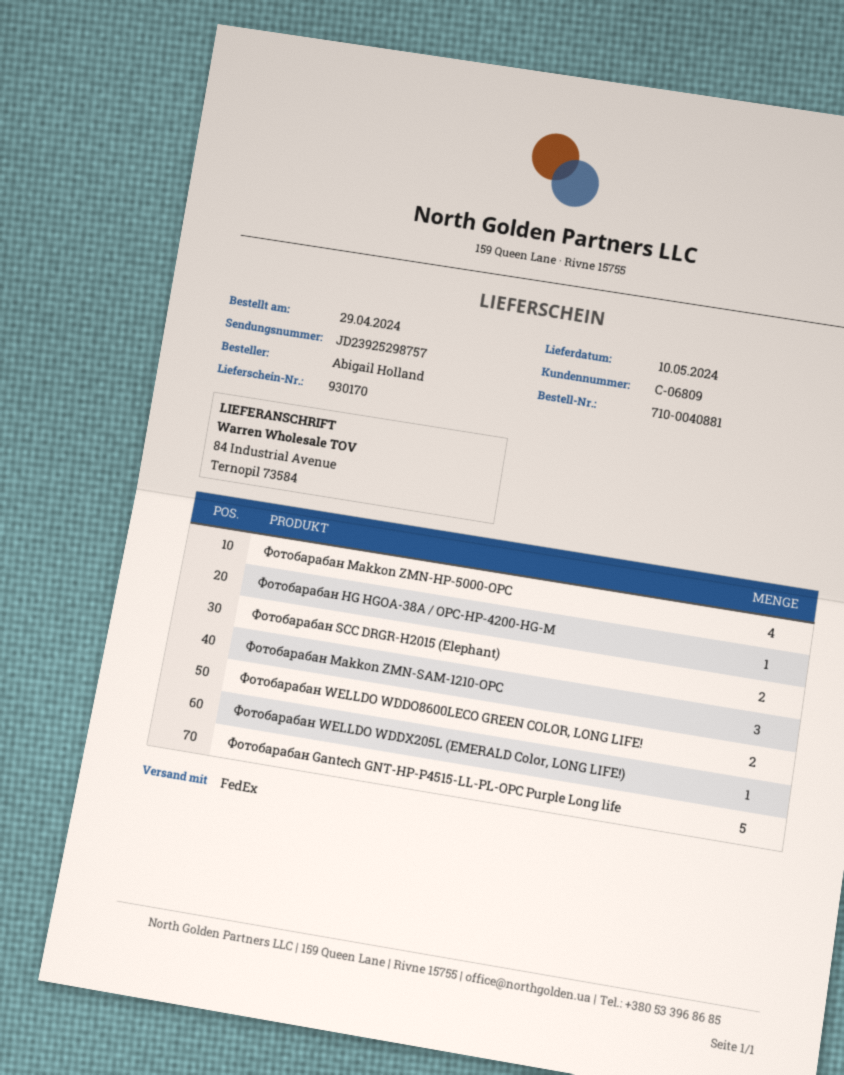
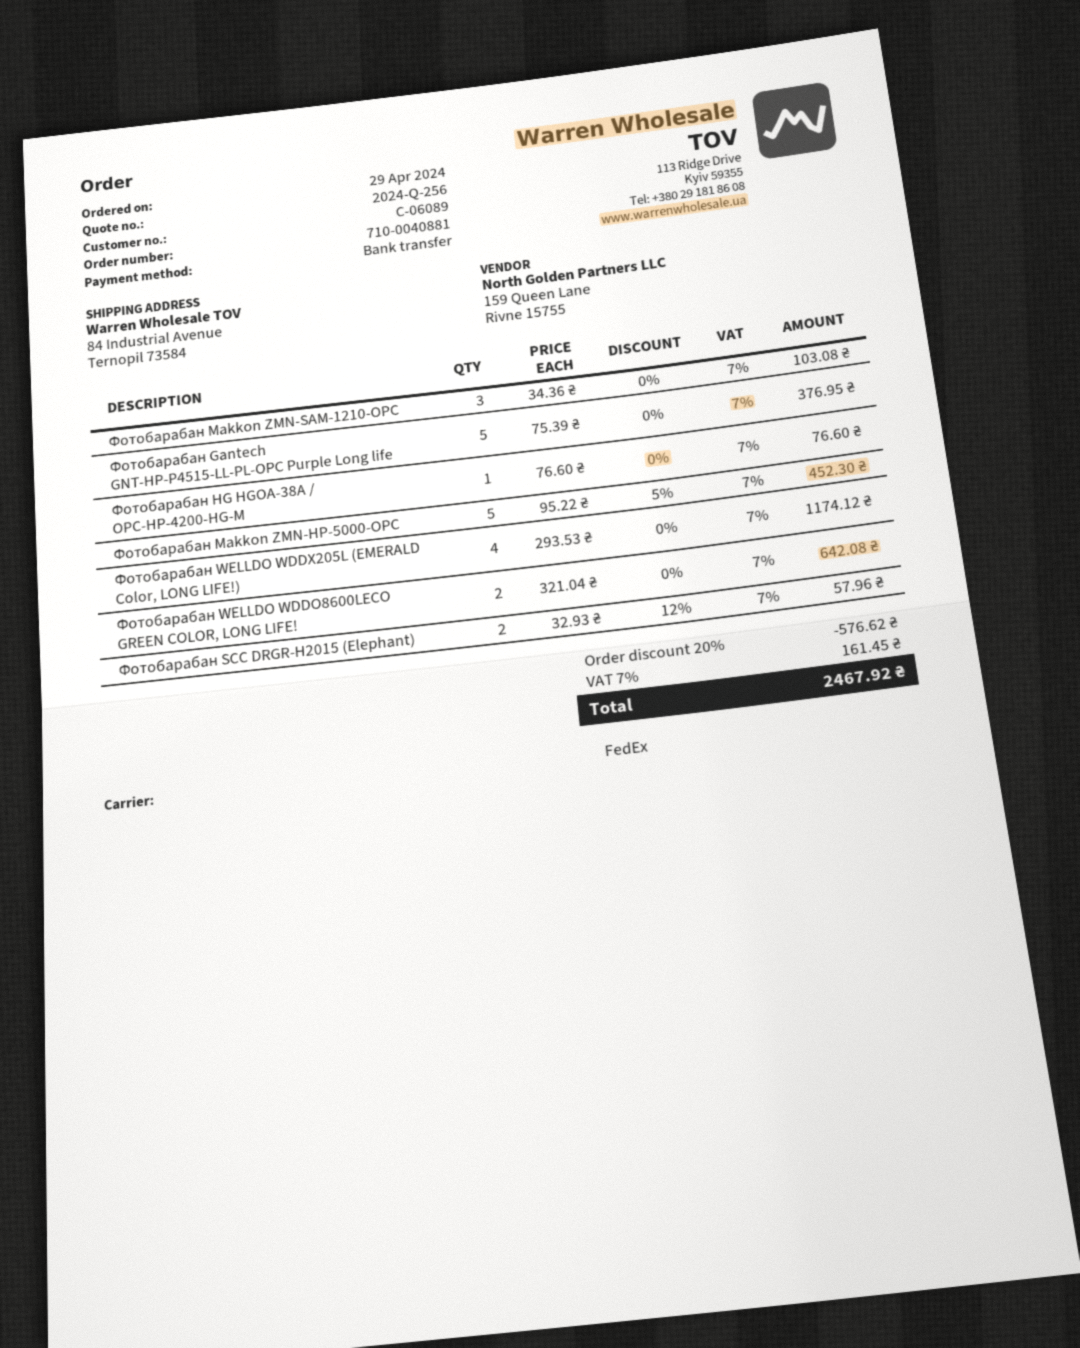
customer number: C-06809 -> C-06089
Фотобарабан Makkon ZMN-HP-5000-OPC: 4 -> 5
Фотобарабан WELLDO WDDX205L (EMERALD Color, LONG LIFE!): 1 -> 4

